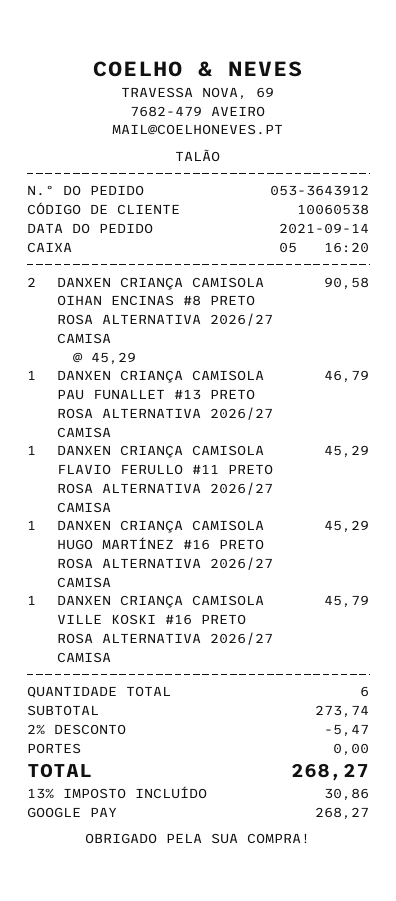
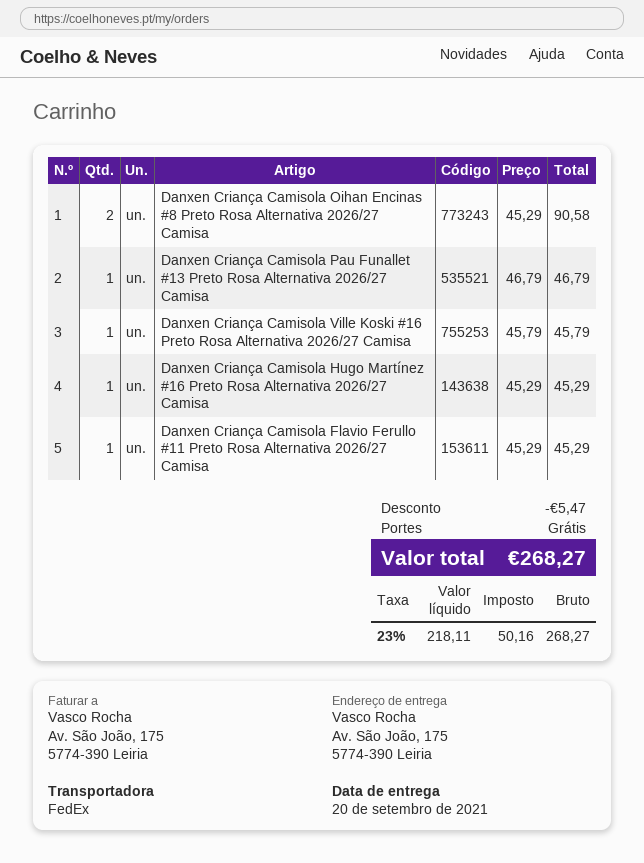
tax: 13% = 30.86 -> 23% = 50.16

